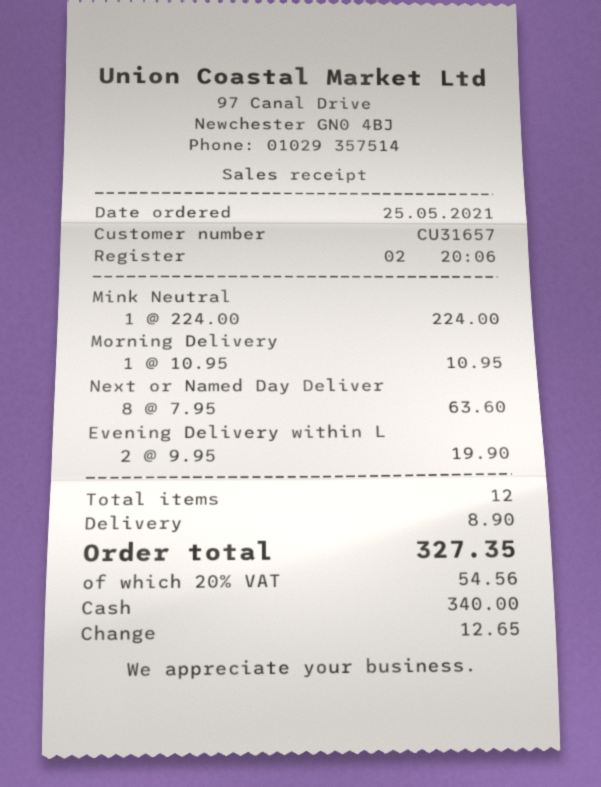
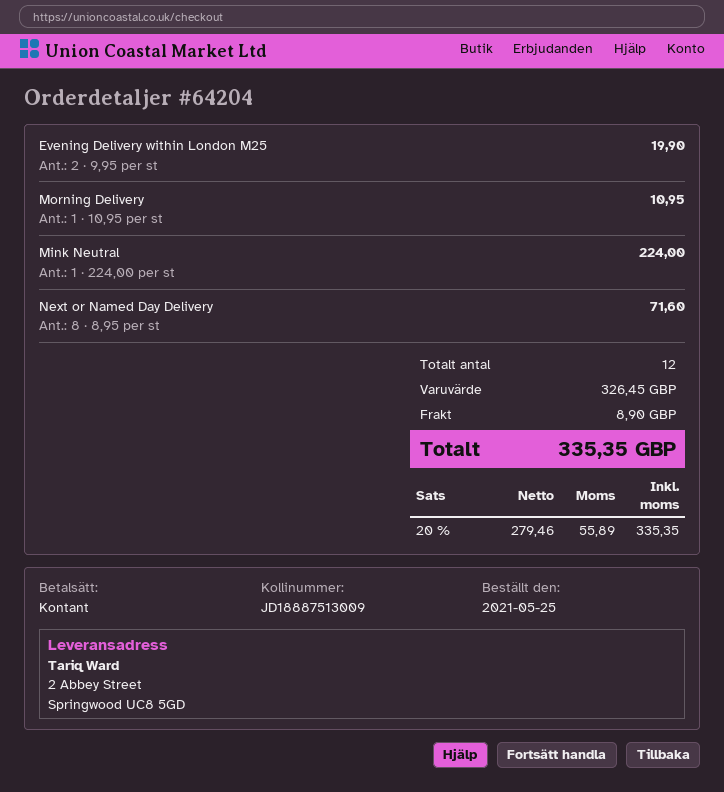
Next or Named Day Deliver: 8 x 7.95 = 63.60 -> 8 x 8.95 = 71.60
tax: 20% = 54.56 -> 20% = 55.89
total: 327.35 -> 335.35

